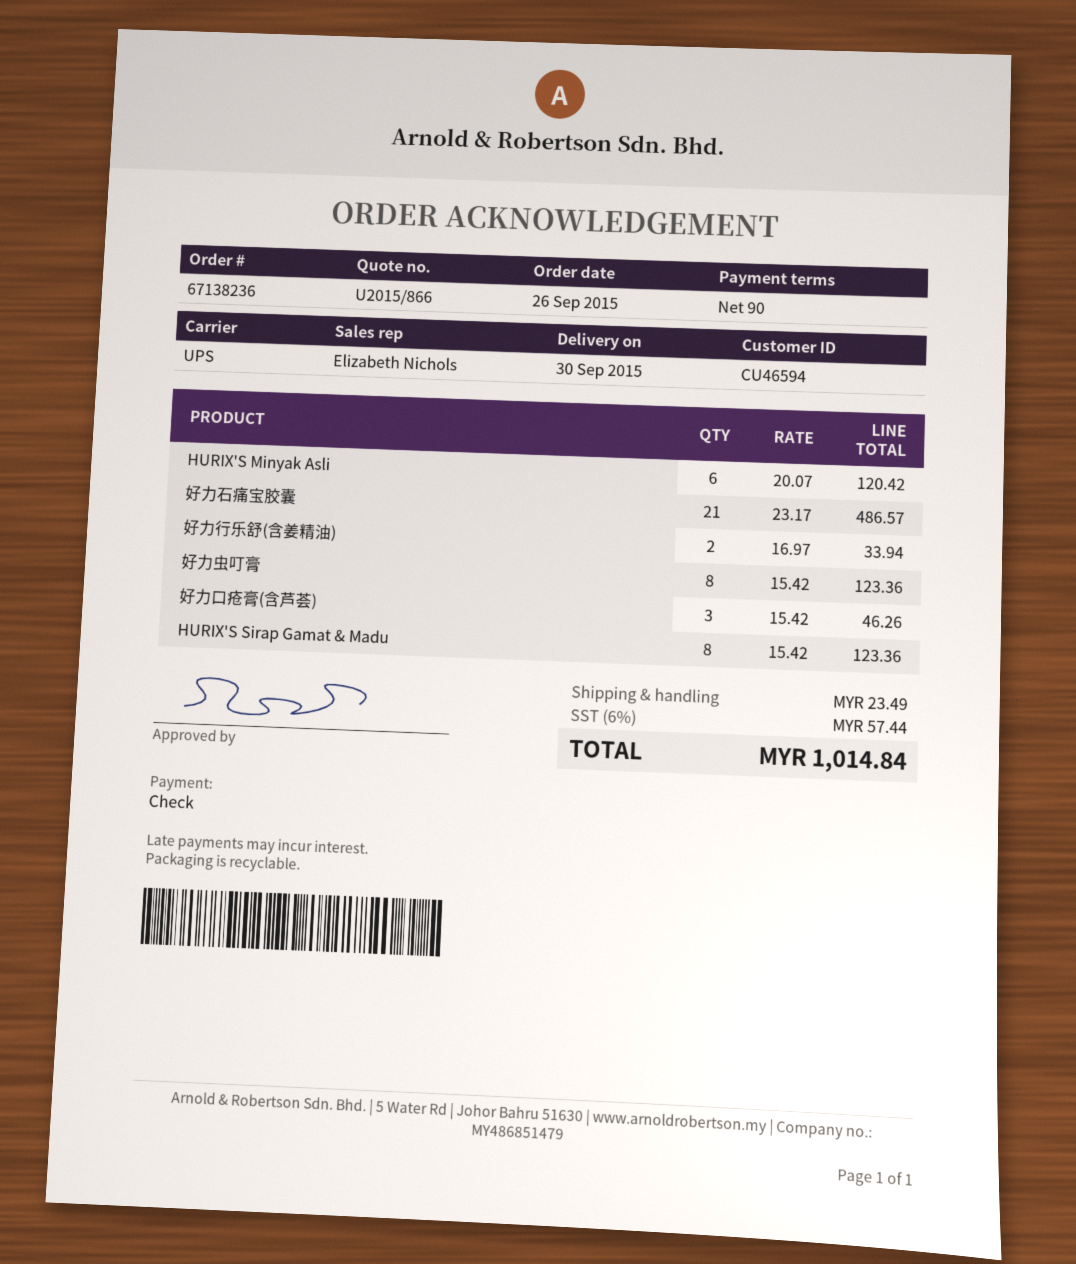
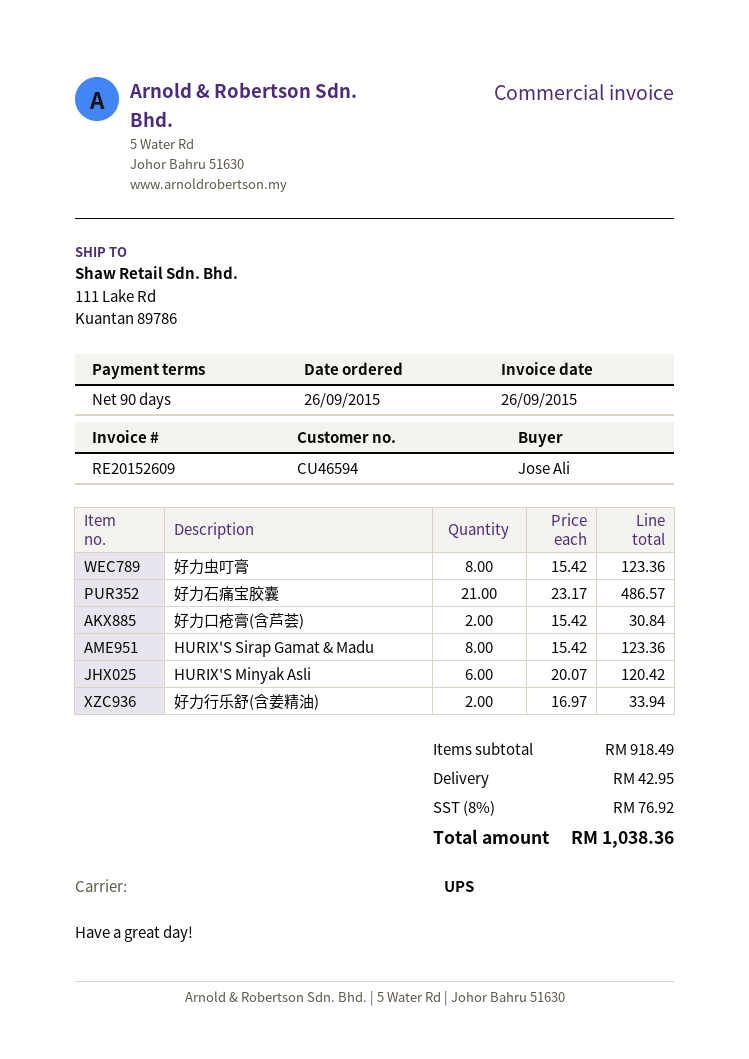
好力口疮膏(含芦荟): 3 x 15.42 = 46.26 -> 2 x 15.42 = 30.84
shipping: 23.49 -> 42.95
tax: 6% = 57.44 -> 8% = 76.92
total: 1014.84 -> 1038.36

